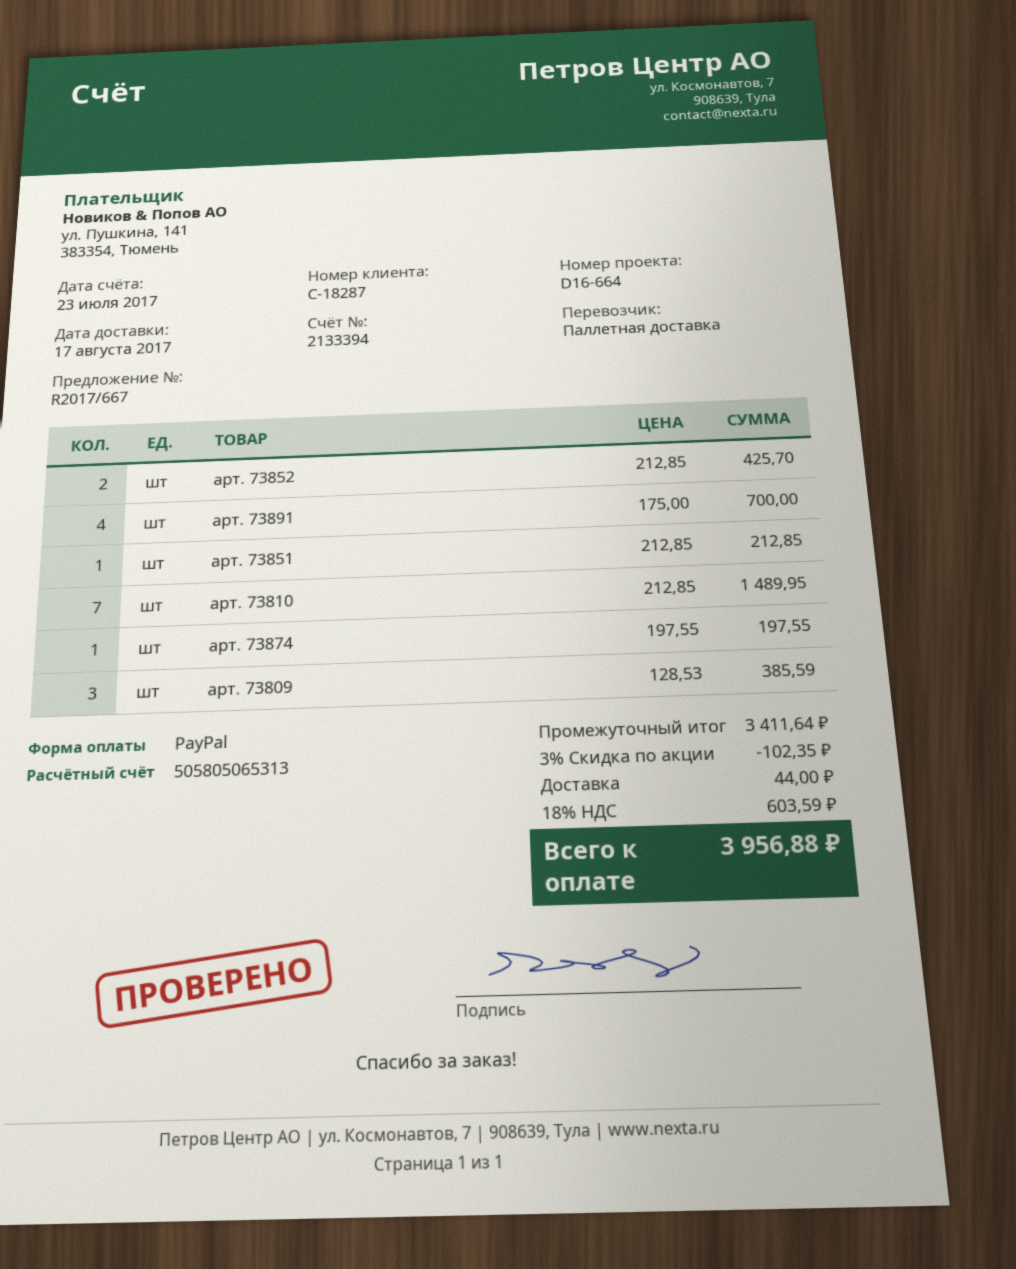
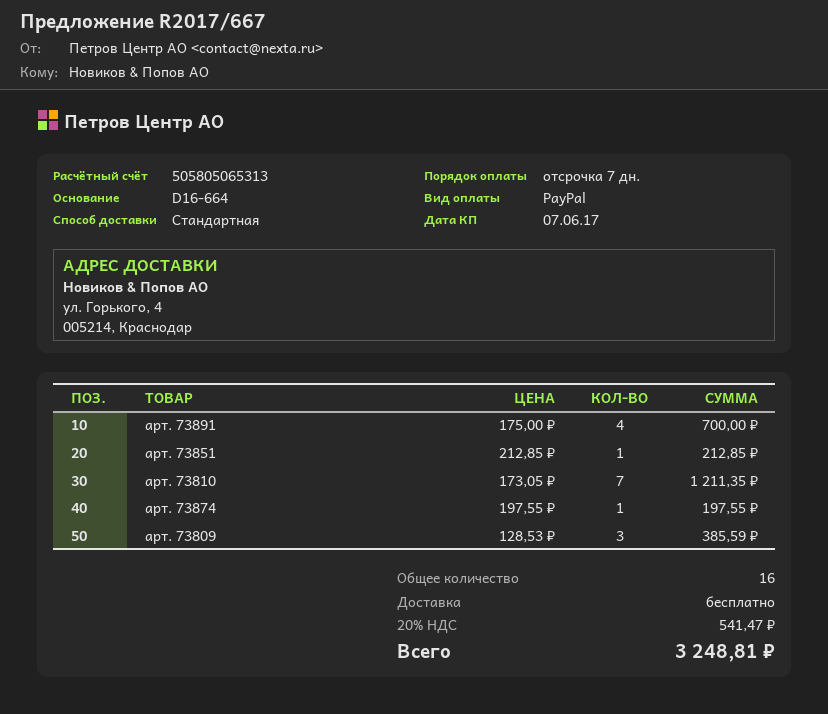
shipping method: pallet freight -> standard
арт. 73852: 2 x 212.85 = 425.70 -> none
арт. 73810: 7 x 212.85 = 1489.95 -> 7 x 173.05 = 1211.35
discount: 3% = 102.35 -> none
shipping: 44.00 -> 0.00
tax: 18% = 603.59 -> 20% = 541.47
total: 3956.88 -> 3248.81

